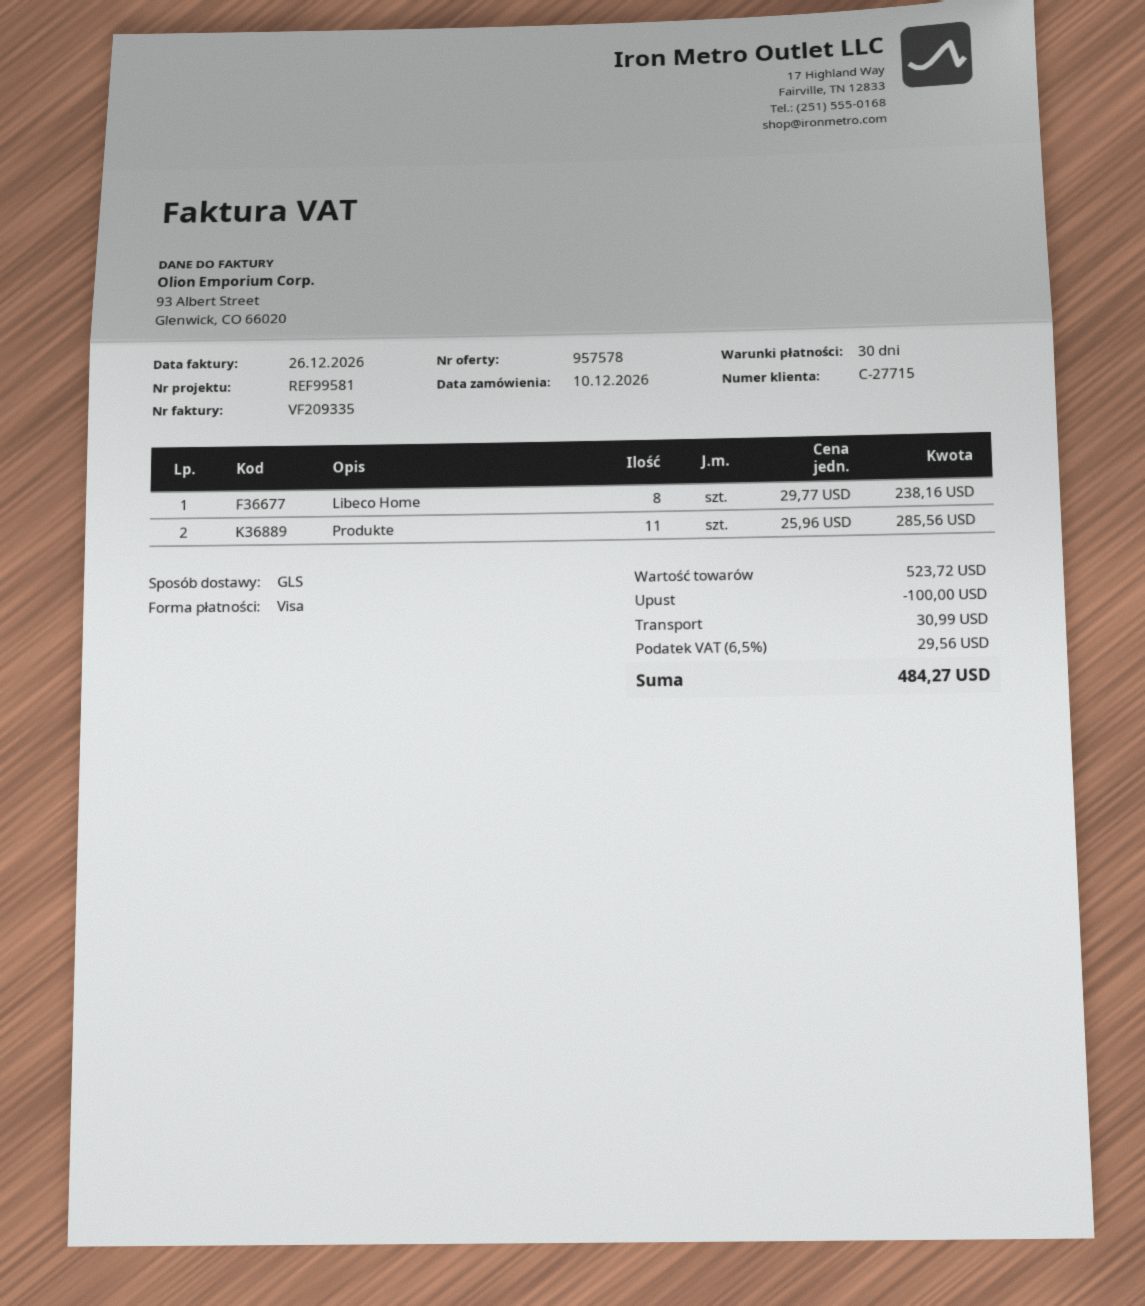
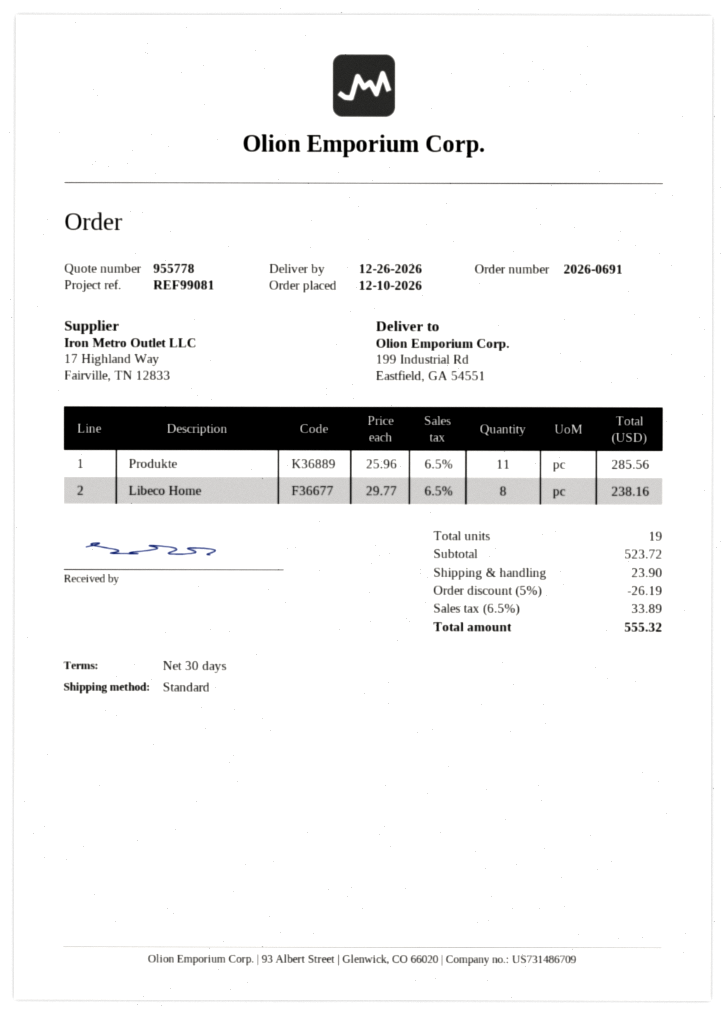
quote number: 957578 -> 955778
reference: REF99581 -> REF99081
shipping method: GLS -> standard
discount: 100.00 -> 26.19
shipping: 30.99 -> 23.90
tax: 6.5% = 29.56 -> 6.5% = 33.89
total: 484.27 -> 555.32

